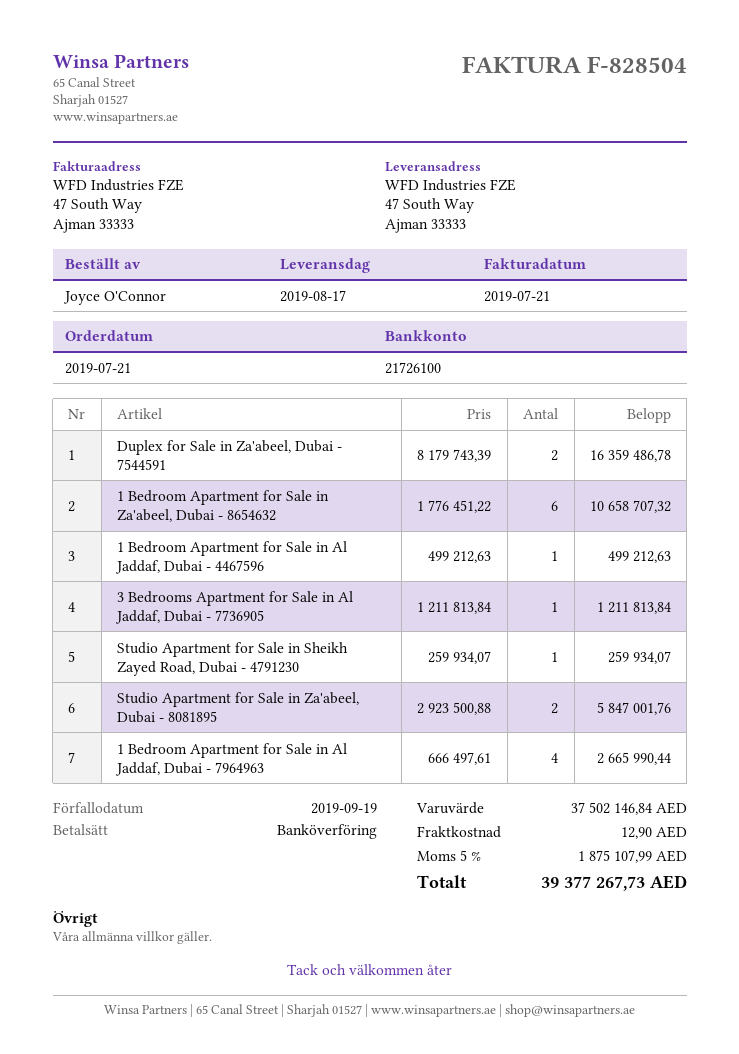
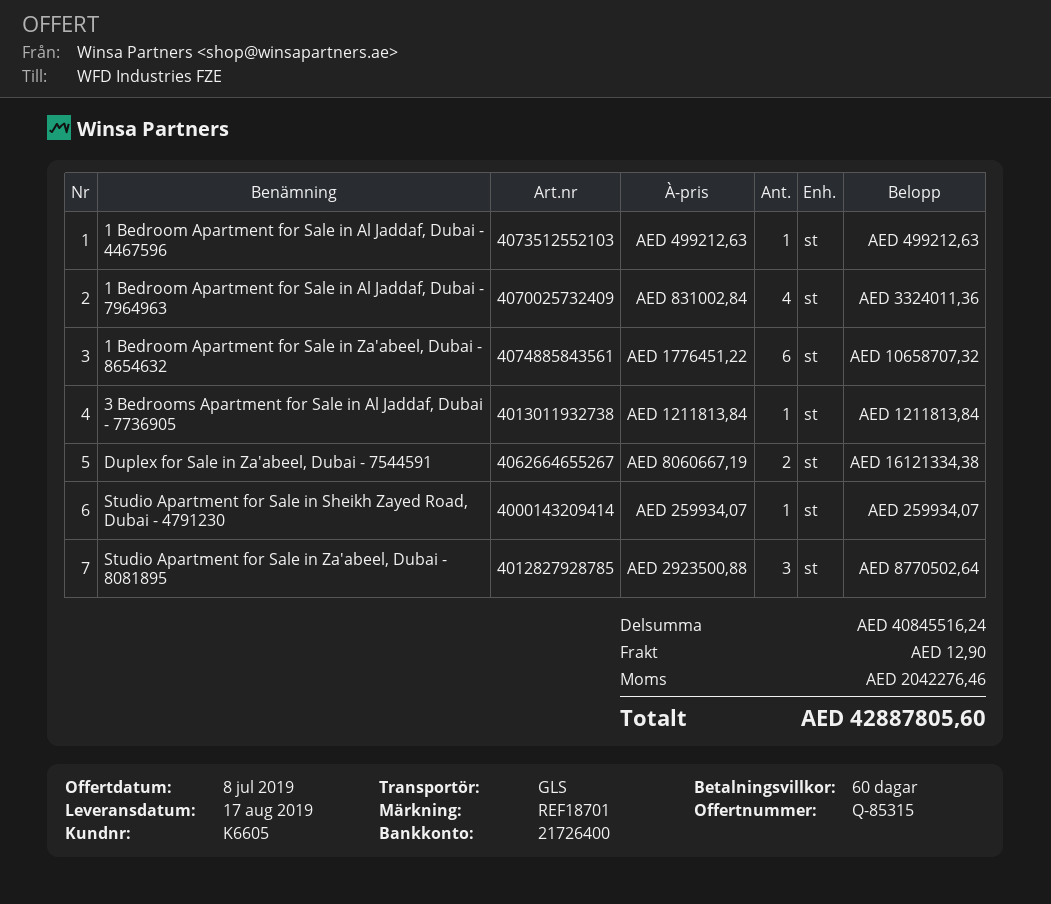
bank account: 21726100 -> 21726400
Duplex for Sale in Za'abeel, Dubai - 7544591: 2 x 8179743.39 = 16359486.78 -> 2 x 8060667.19 = 16121334.38
Studio Apartment for Sale in Za'abeel, Dubai - 8081895: 2 x 2923500.88 = 5847001.76 -> 3 x 2923500.88 = 8770502.64
1 Bedroom Apartment for Sale in Al Jaddaf, Dubai - 7964963: 4 x 666497.61 = 2665990.44 -> 4 x 831002.84 = 3324011.36
subtotal: 37502146.84 -> 40845516.24
tax: 1875107.99 -> 2042276.46
total: 39377267.73 -> 42887805.60

